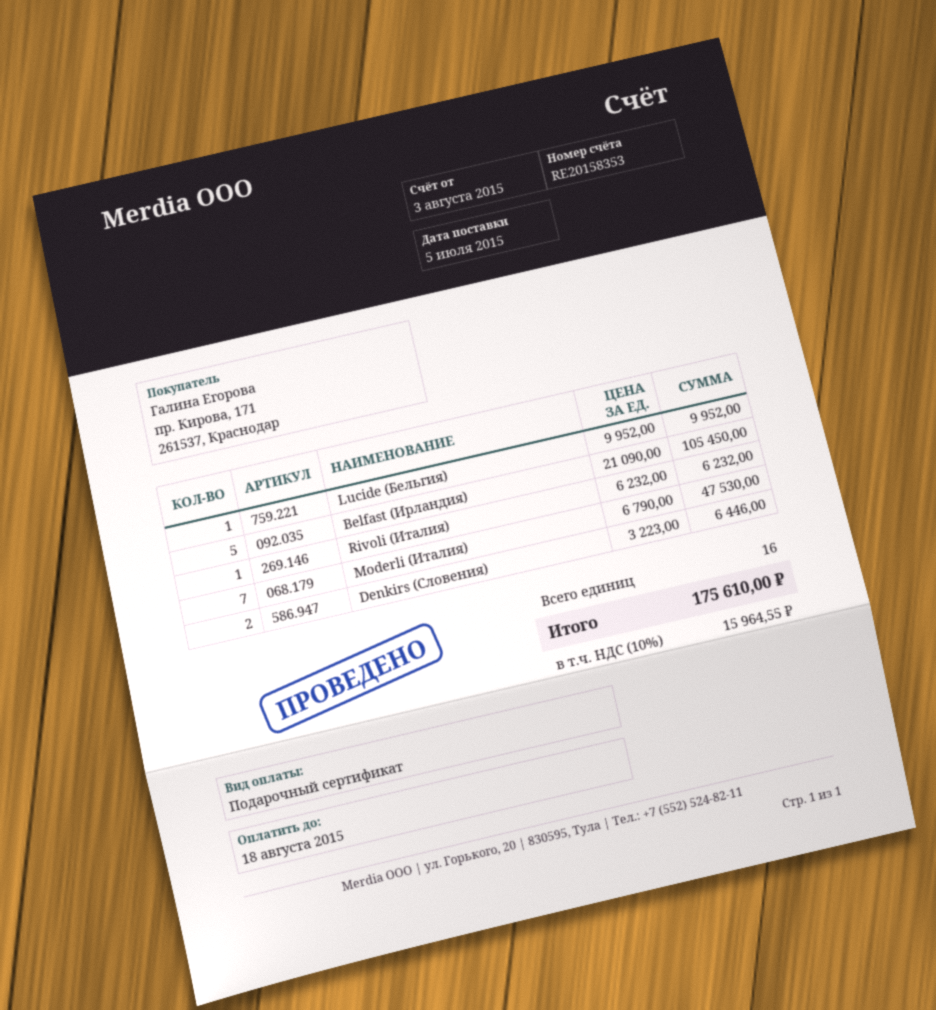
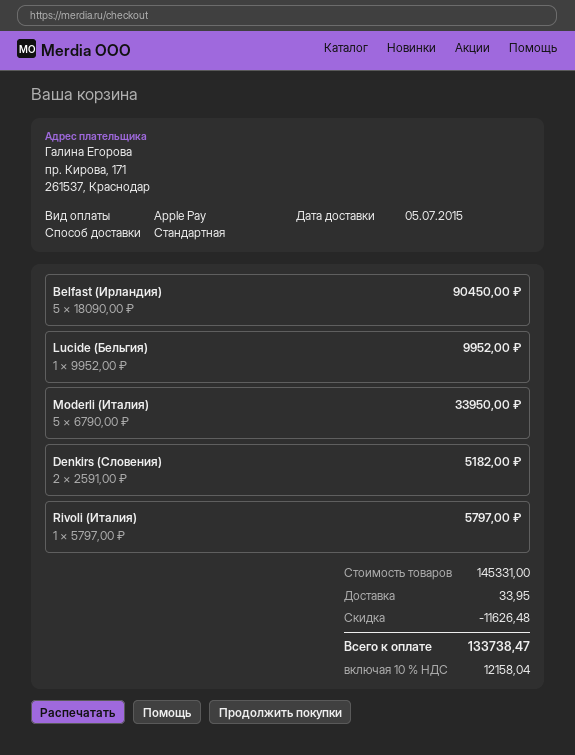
payment method: gift card -> Apple Pay
Belfast (Ирландия): 5 x 21090.00 = 105450.00 -> 5 x 18090.00 = 90450.00
Rivoli (Италия): 1 x 6232.00 = 6232.00 -> 1 x 5797.00 = 5797.00
Moderli (Италия): 7 x 6790.00 = 47530.00 -> 5 x 6790.00 = 33950.00
Denkirs (Словения): 2 x 3223.00 = 6446.00 -> 2 x 2591.00 = 5182.00
discount: none -> 11626.48
shipping: none -> 33.95
tax: 10% = 15964.55 -> 10% = 12158.04
total: 175610.00 -> 133738.47

